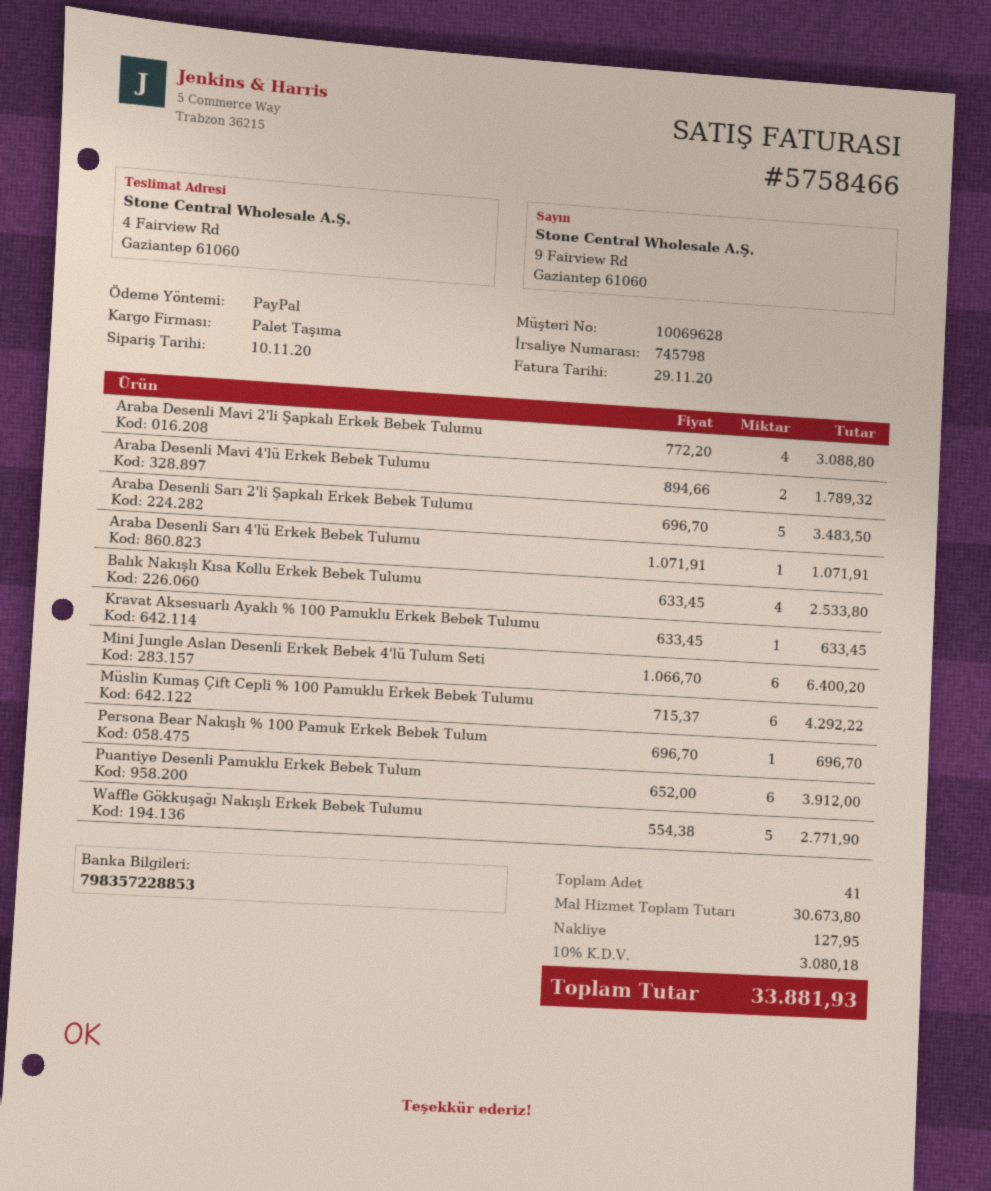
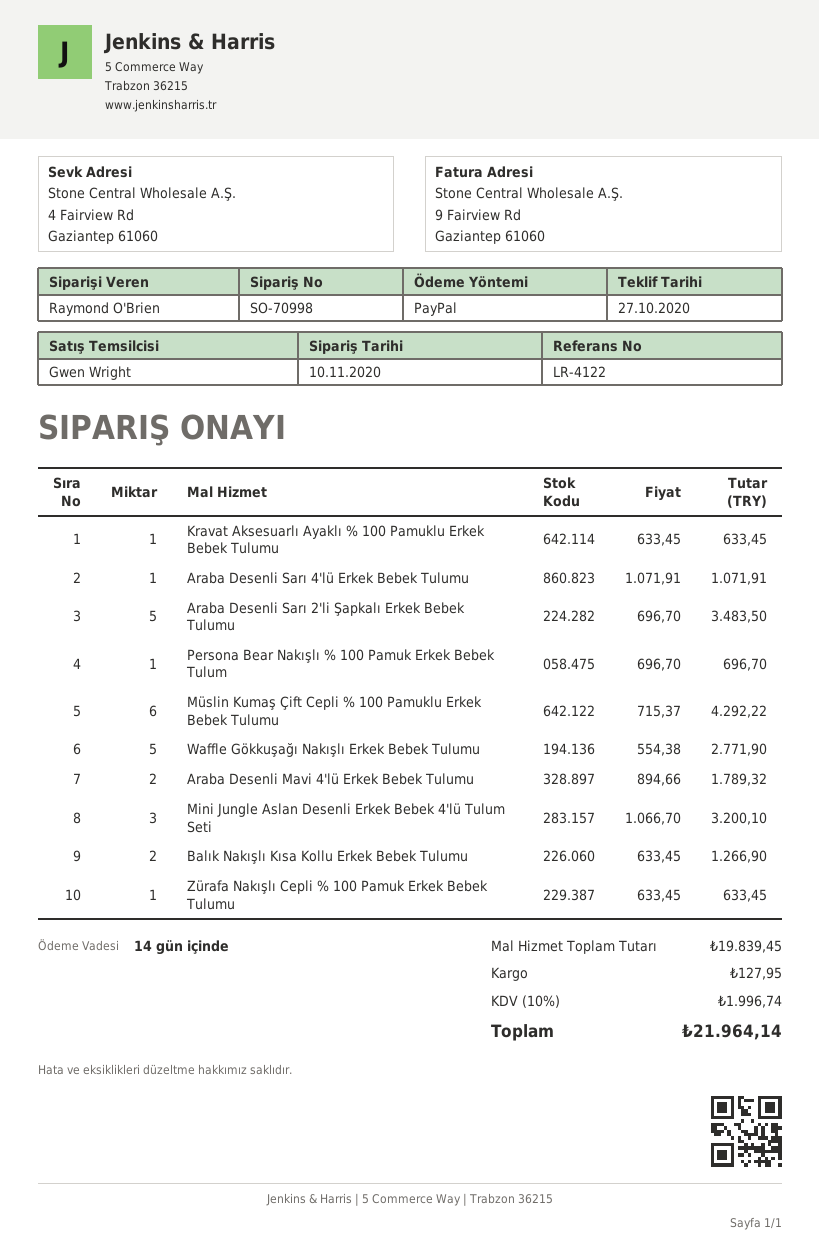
Araba Desenli Mavi 2'li Şapkalı Erkek Bebek Tulumu: 4 x 772.20 = 3088.80 -> none
Balık Nakışlı Kısa Kollu Erkek Bebek Tulumu: 4 x 633.45 = 2533.80 -> 2 x 633.45 = 1266.90
Mini Jungle Aslan Desenli Erkek Bebek 4'lü Tulum Seti: 6 x 1066.70 = 6400.20 -> 3 x 1066.70 = 3200.10
Puantiye Desenli Pamuklu Erkek Bebek Tulum: 6 x 652.00 = 3912.00 -> none
Zürafa Nakışlı Cepli % 100 Pamuk Erkek Bebek Tulumu: none -> 1 x 633.45 = 633.45
subtotal: 30673.80 -> 19839.45
tax: 10% = 3080.18 -> 10% = 1996.74
total: 33881.93 -> 21964.14

